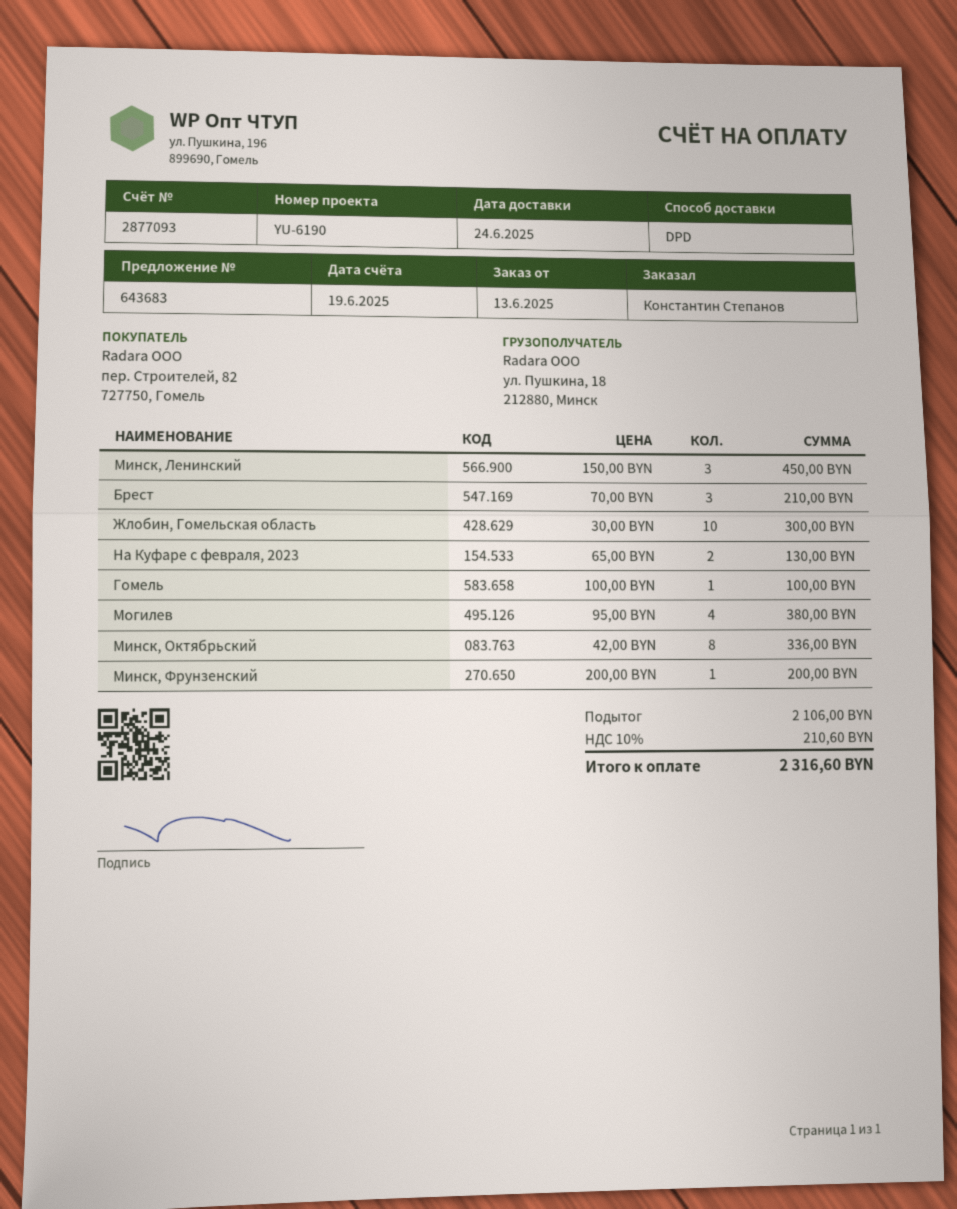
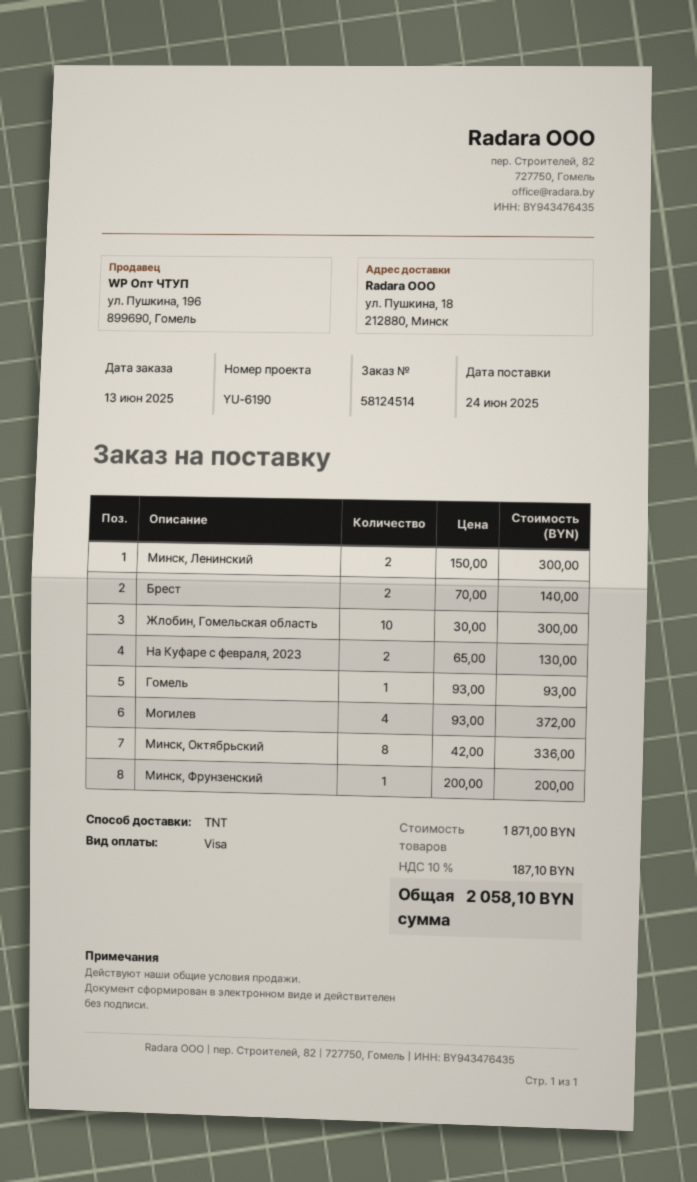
shipping method: DPD -> TNT
Минск, Ленинский: 3 x 150.00 = 450.00 -> 2 x 150.00 = 300.00
Брест: 3 x 70.00 = 210.00 -> 2 x 70.00 = 140.00
Гомель: 1 x 100.00 = 100.00 -> 1 x 93.00 = 93.00
Могилев: 4 x 95.00 = 380.00 -> 4 x 93.00 = 372.00
subtotal: 2106.00 -> 1871.00
tax: 10% = 210.60 -> 10% = 187.10
total: 2316.60 -> 2058.10

